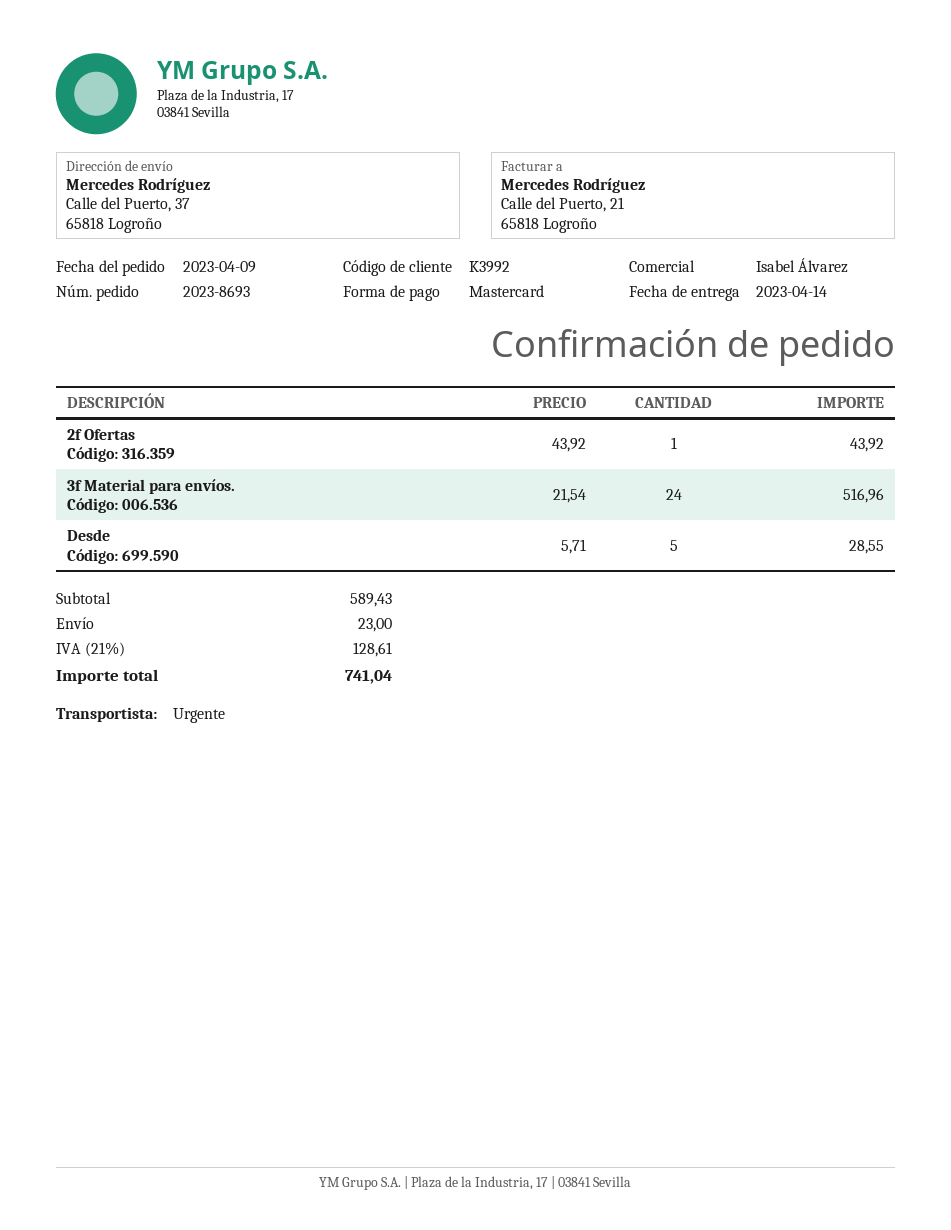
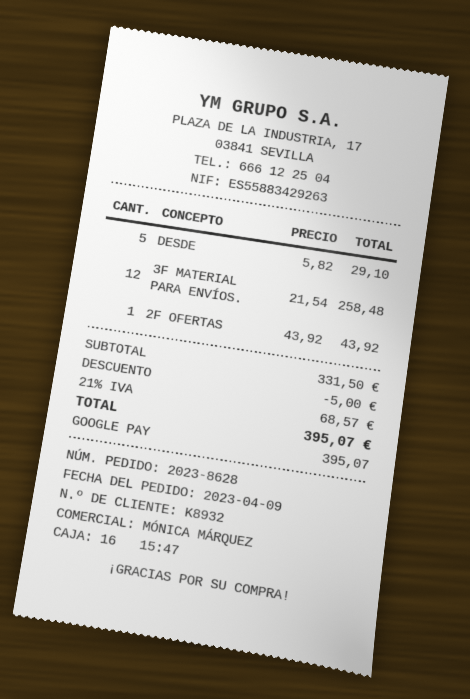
order number: 2023-8693 -> 2023-8628
customer number: K3992 -> K8932
sales rep: Isabel Álvarez -> MÓNICA MÁRQUEZ
payment method: Mastercard -> Google Pay
3f Material para envíos.: 24 x 21.54 = 516.96 -> 12 x 21.54 = 258.48
Desde: 5 x 5.71 = 28.55 -> 5 x 5.82 = 29.10
subtotal: 589.43 -> 331.50
discount: none -> 5.00
shipping: 23.00 -> none
tax: 21% = 128.61 -> 21% = 68.57
total: 741.04 -> 395.07

